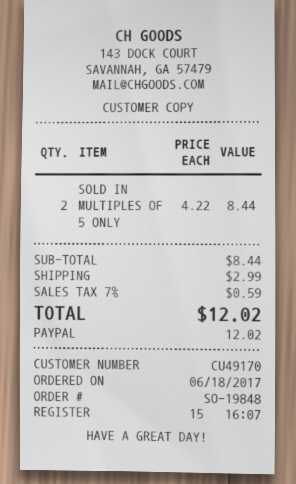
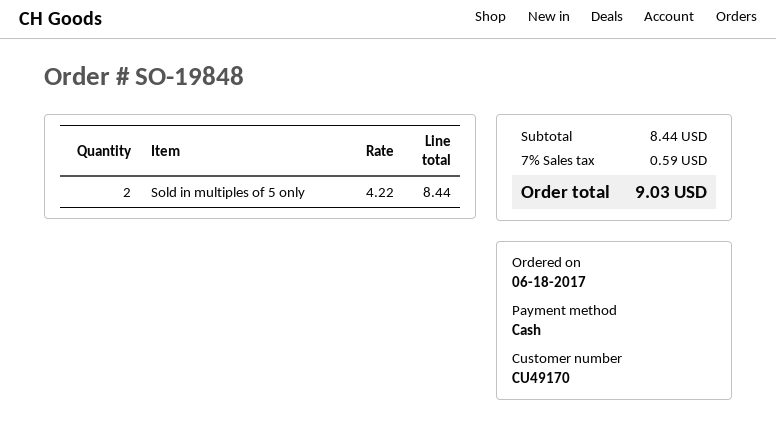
payment method: PayPal -> cash
shipping: 2.99 -> none
total: 12.02 -> 9.03

